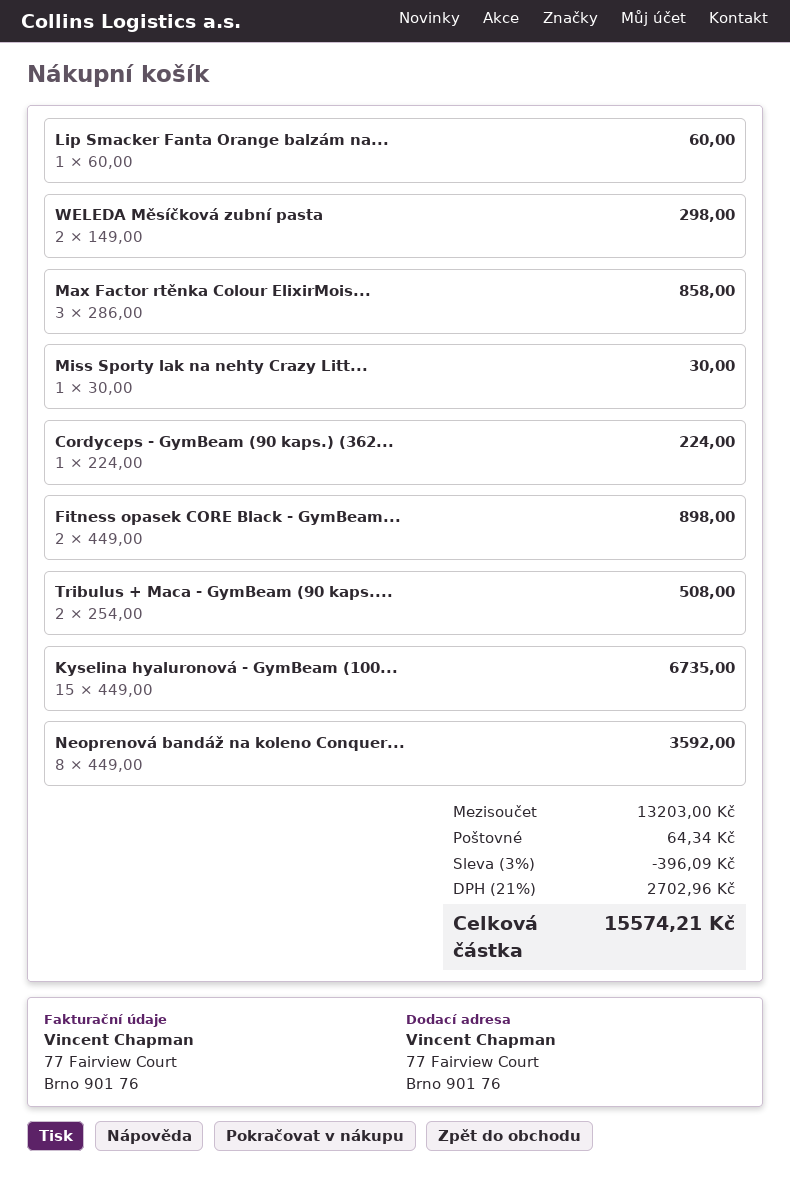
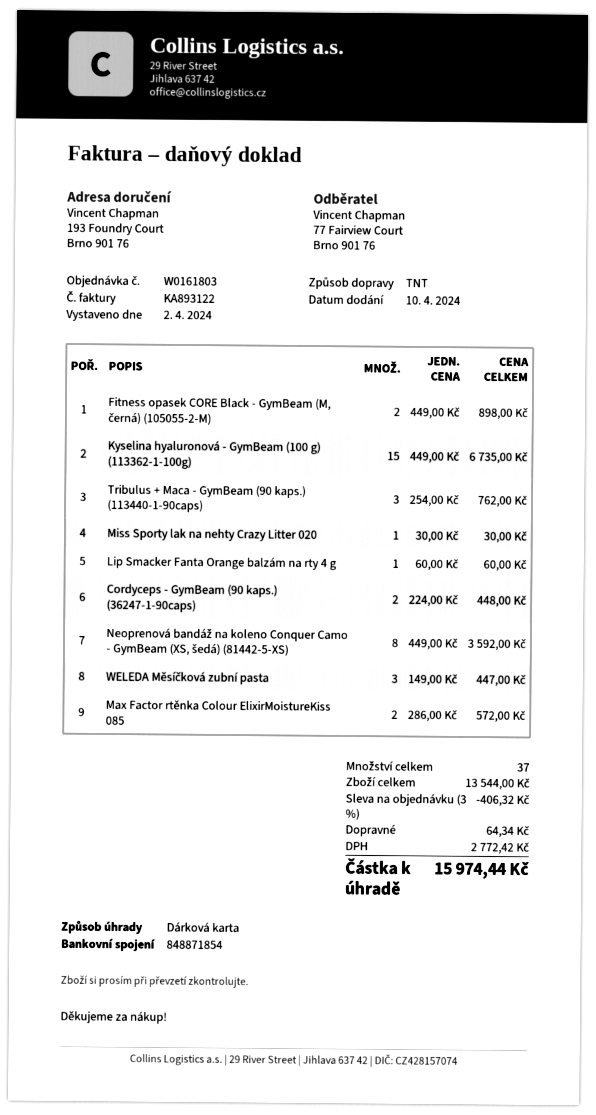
ship to: 77 Fairview Court, Brno 901 76 -> 193 Foundry Court, Brno 901 76
WELEDA Měsíčková zubní pasta: 2 x 149.00 = 298.00 -> 3 x 149.00 = 447.00
Max Factor rtěnka Colour ElixirMois...: 3 x 286.00 = 858.00 -> 2 x 286.00 = 572.00
Cordyceps - GymBeam (90 kaps.) (362...: 1 x 224.00 = 224.00 -> 2 x 224.00 = 448.00
Tribulus + Maca - GymBeam (90 kaps....: 2 x 254.00 = 508.00 -> 3 x 254.00 = 762.00
subtotal: 13203.00 -> 13544.00
discount: 3% = 396.09 -> 3% = 406.32
tax: 2702.96 -> 2772.42
total: 15574.21 -> 15974.44

